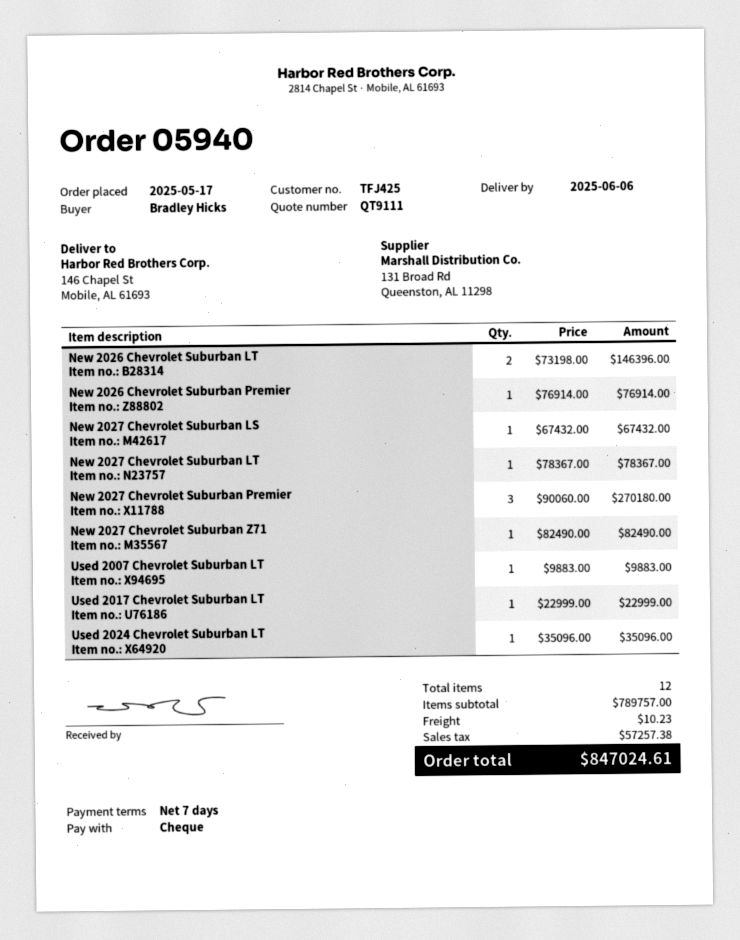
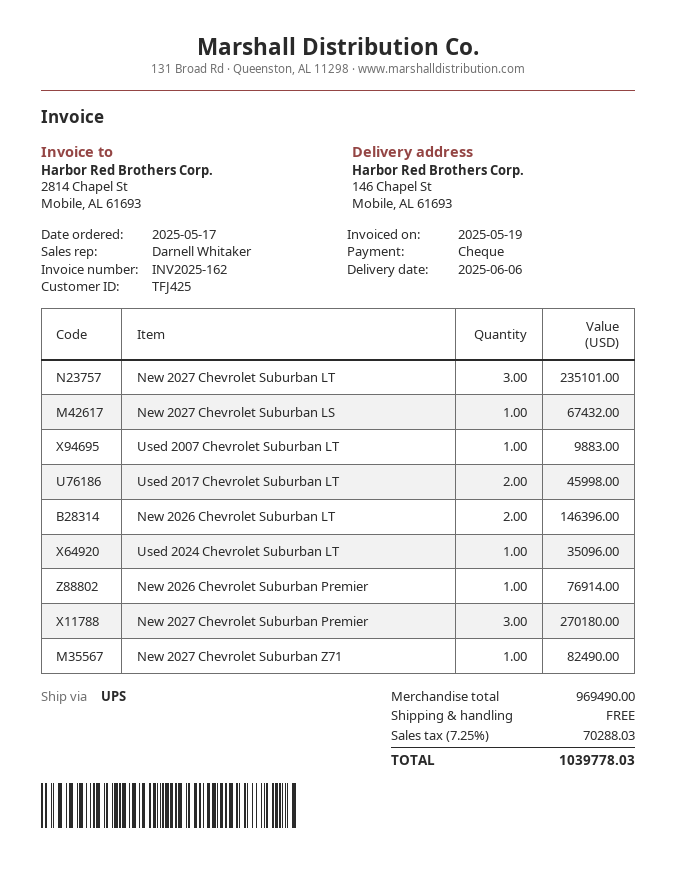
New 2027 Chevrolet Suburban LT: 1 for 78367.00 -> 3 for 235101.00
Used 2017 Chevrolet Suburban LT: 1 for 22999.00 -> 2 for 45998.00
subtotal: 789757.00 -> 969490.00
shipping: 10.23 -> 0.00
tax: 57257.38 -> 70288.03
total: 847024.61 -> 1039778.03

